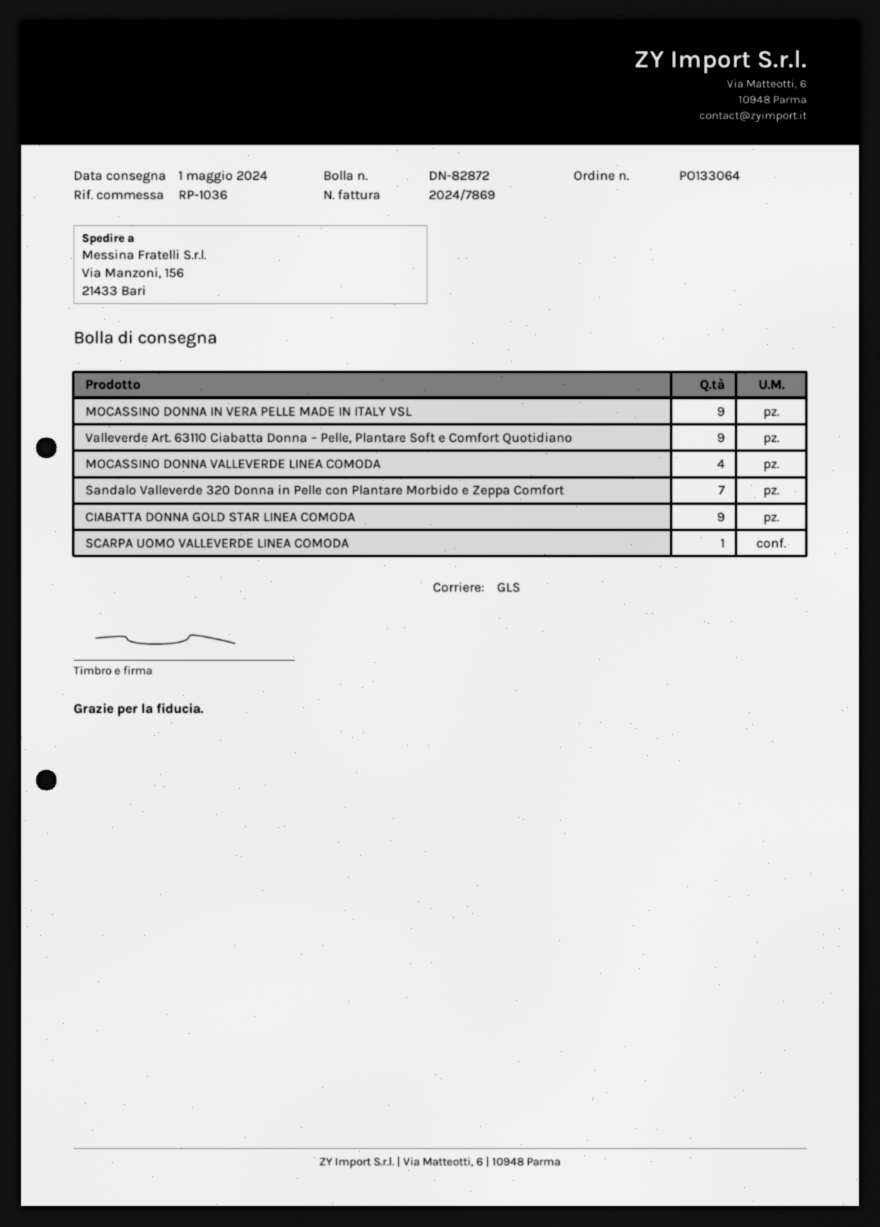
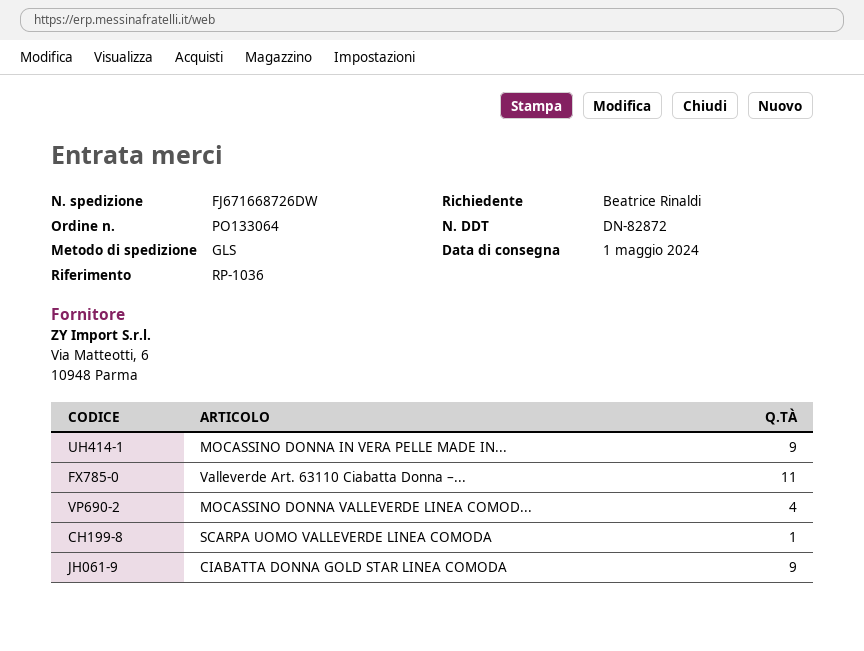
Valleverde Art. 63110 Ciabatta Donna – Pelle, Plantare Soft e Comfort Quotidiano: 9 -> 11
Sandalo Valleverde 320 Donna in Pelle con Plantare Morbido e Zeppa Comfort: 7 -> none

